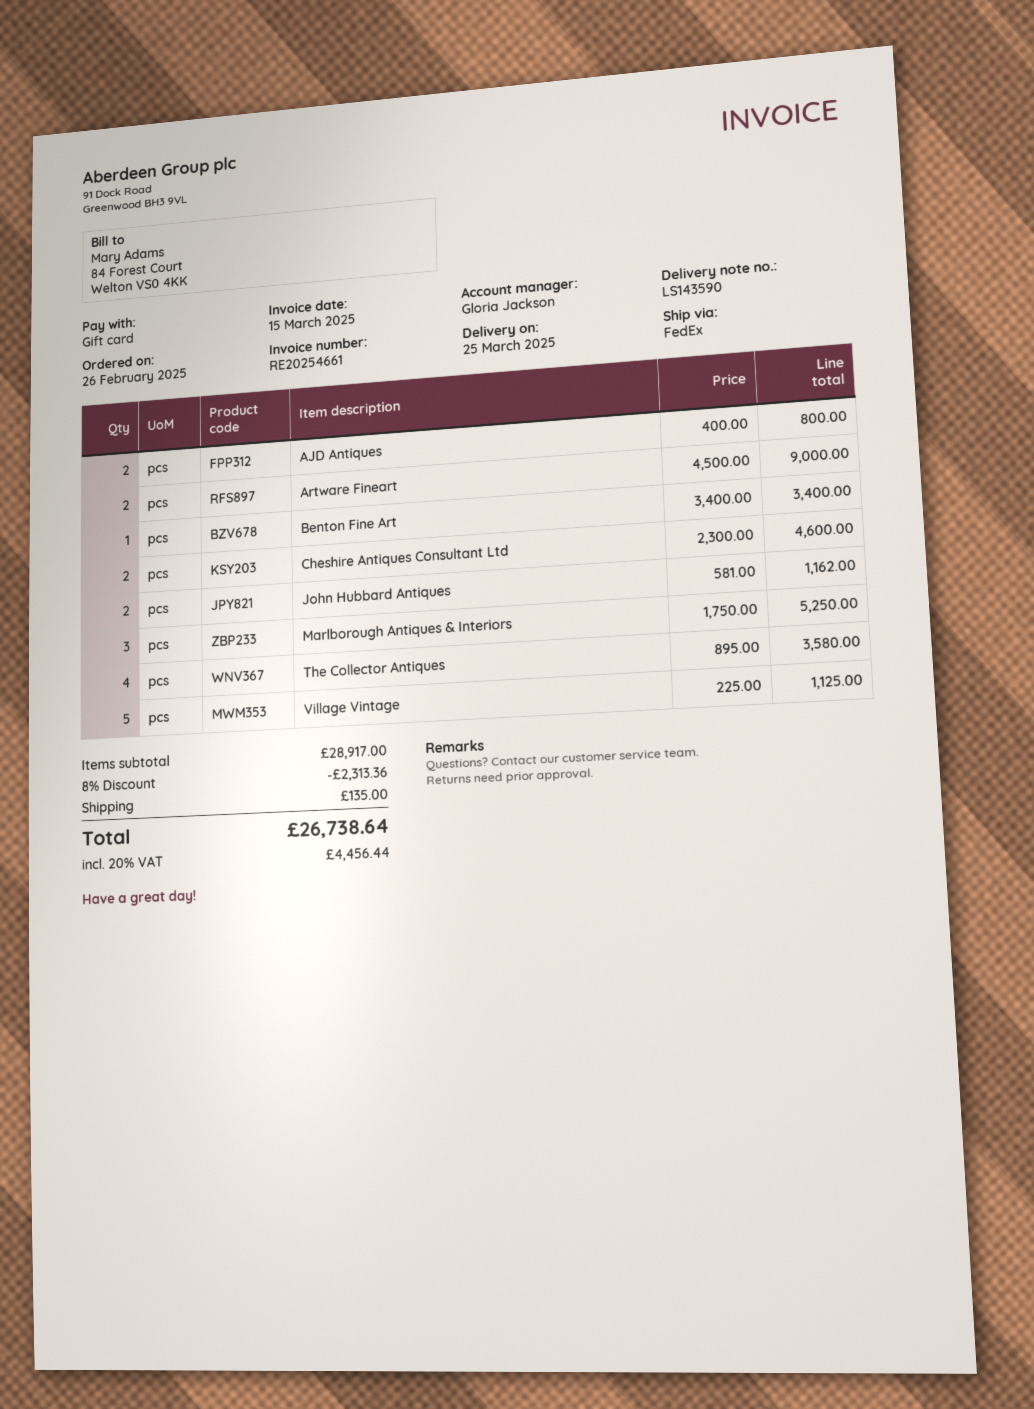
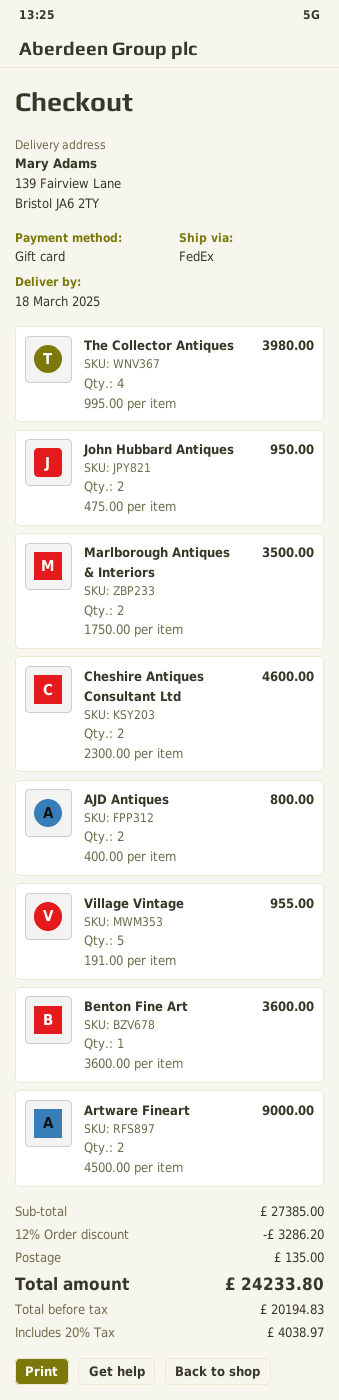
delivery date: 2025-03-25 -> 2025-03-18
Benton Fine Art: 1 x 3400.00 = 3400.00 -> 1 x 3600.00 = 3600.00
John Hubbard Antiques: 2 x 581.00 = 1162.00 -> 2 x 475.00 = 950.00
Marlborough Antiques & Interiors: 3 x 1750.00 = 5250.00 -> 2 x 1750.00 = 3500.00
The Collector Antiques: 4 x 895.00 = 3580.00 -> 4 x 995.00 = 3980.00
Village Vintage: 5 x 225.00 = 1125.00 -> 5 x 191.00 = 955.00
subtotal: 28917.00 -> 27385.00
discount: 8% = 2313.36 -> 12% = 3286.20
tax: 20% = 4456.44 -> 20% = 4038.97
total: 26738.64 -> 24233.80

